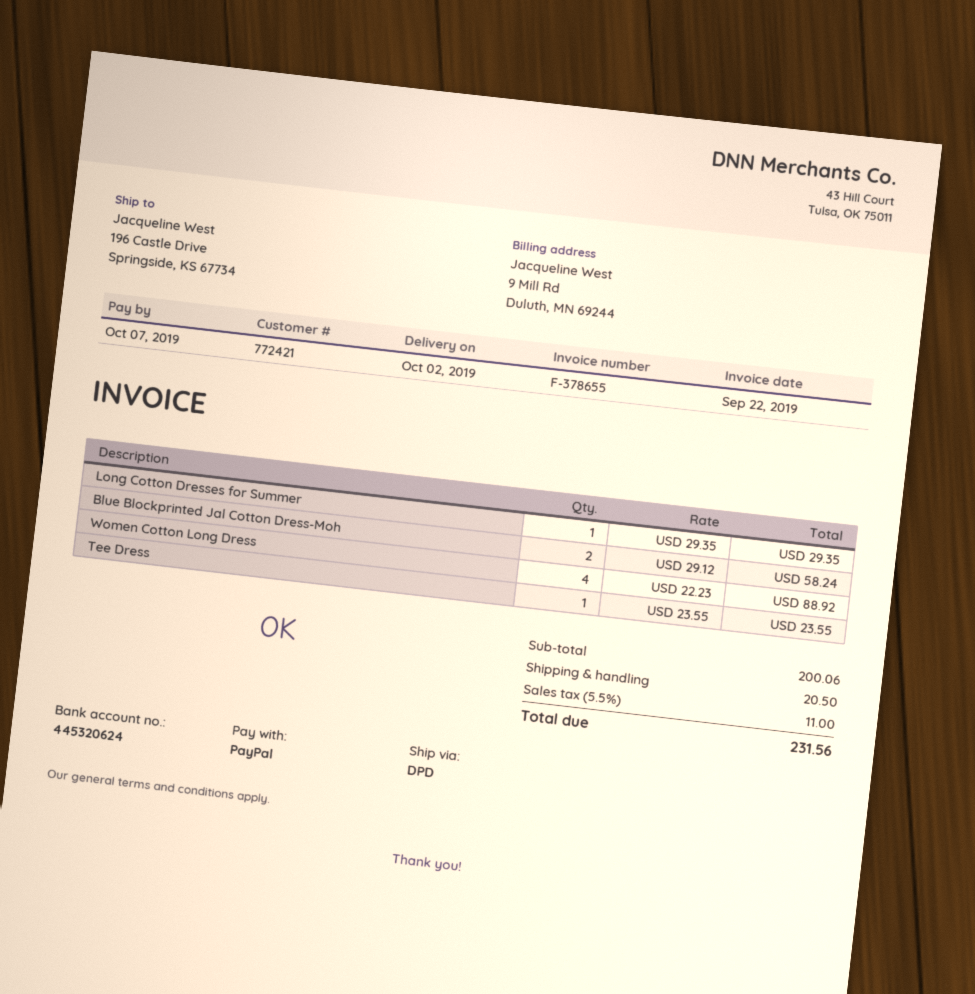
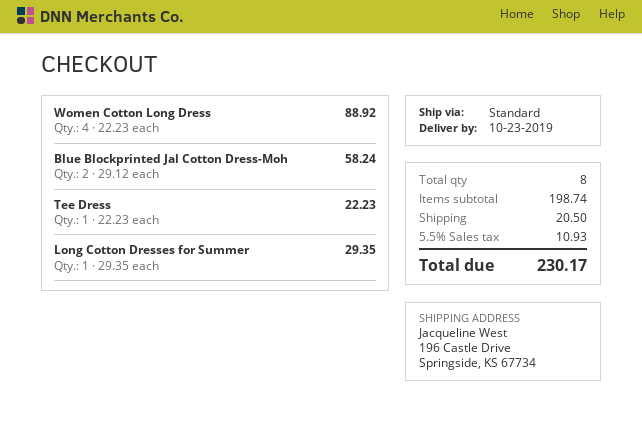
delivery date: 2019-10-02 -> 2019-10-23
shipping method: DPD -> standard
Tee Dress: 1 x 23.55 = 23.55 -> 1 x 22.23 = 22.23
subtotal: 200.06 -> 198.74
tax: 5.5% = 11.00 -> 5.5% = 10.93
total: 231.56 -> 230.17

